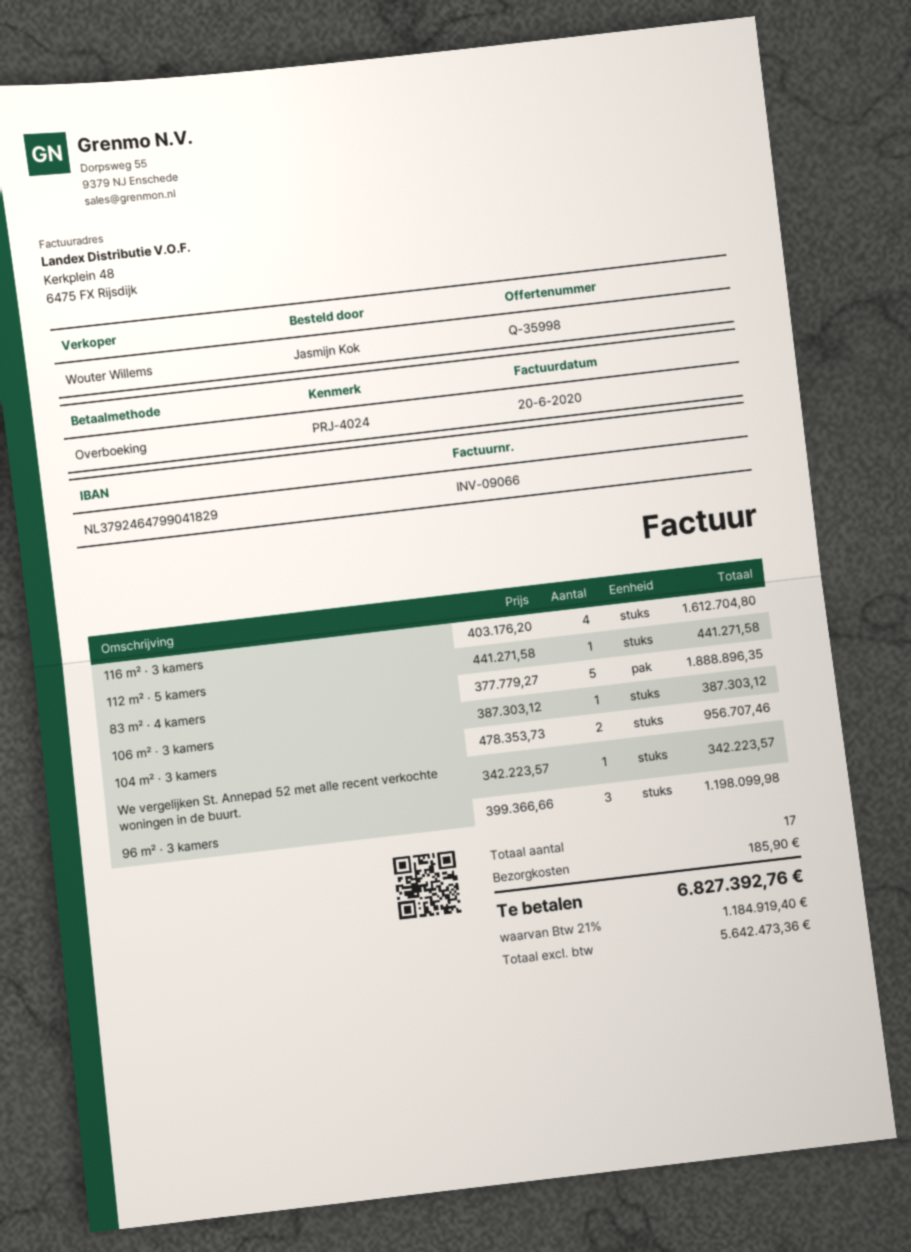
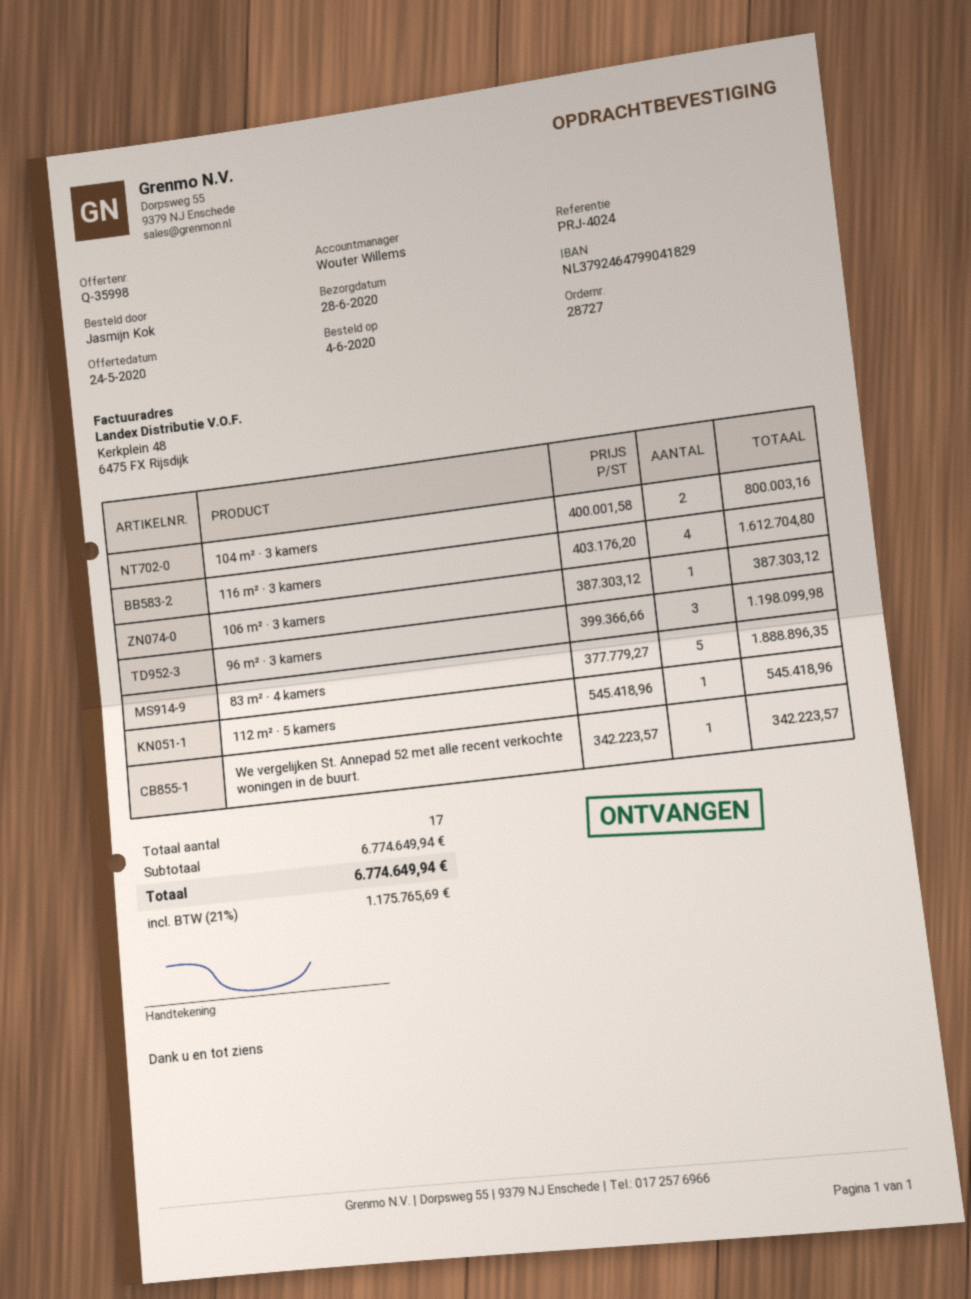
112 m² · 5 kamers: 1 x 441271.58 = 441271.58 -> 1 x 545418.96 = 545418.96
104 m² · 3 kamers: 2 x 478353.73 = 956707.46 -> 2 x 400001.58 = 800003.16
shipping: 185.90 -> none
tax: 21% = 1184919.40 -> 21% = 1175765.69
total: 6827392.76 -> 6774649.94

